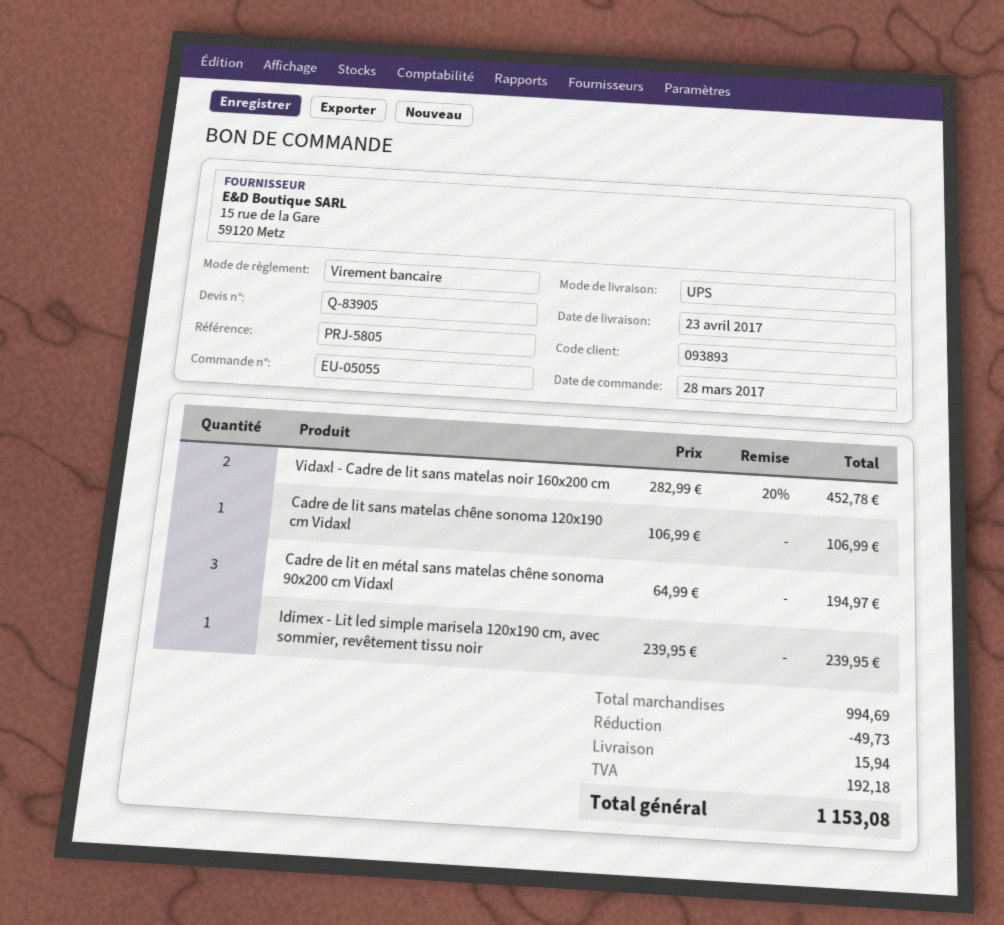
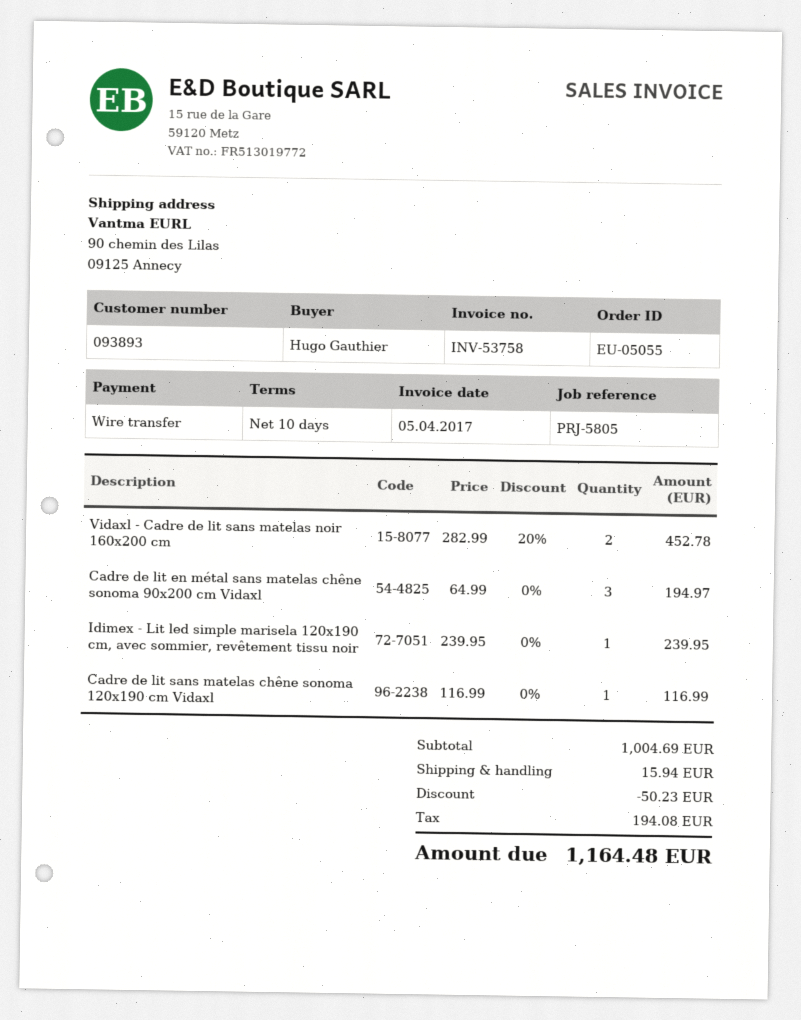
Cadre de lit sans matelas chêne sonoma 120x190 cm Vidaxl: 1 x 106.99 = 106.99 -> 1 x 116.99 = 116.99
subtotal: 994.69 -> 1004.69
discount: 49.73 -> 50.23
tax: 192.18 -> 194.08
total: 1153.08 -> 1164.48

